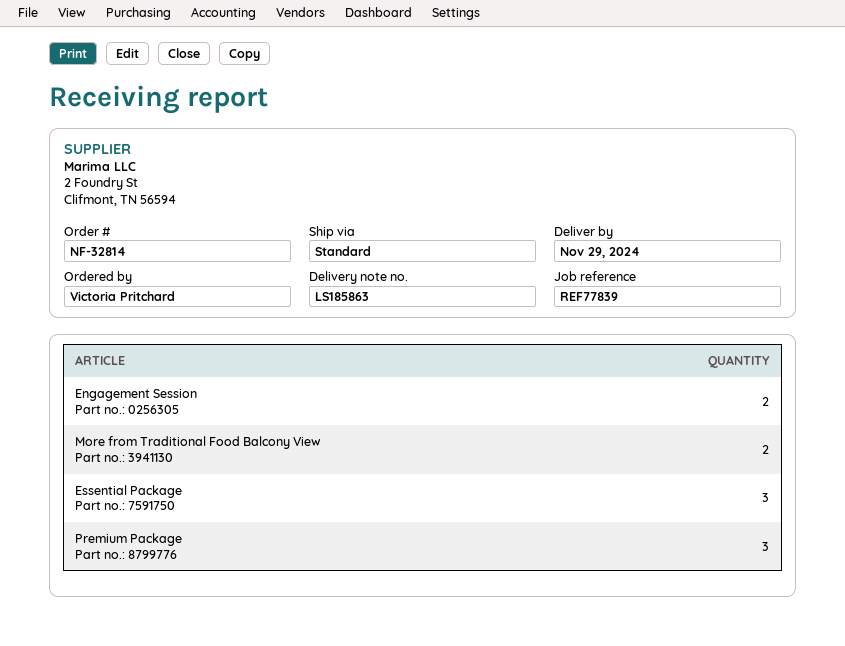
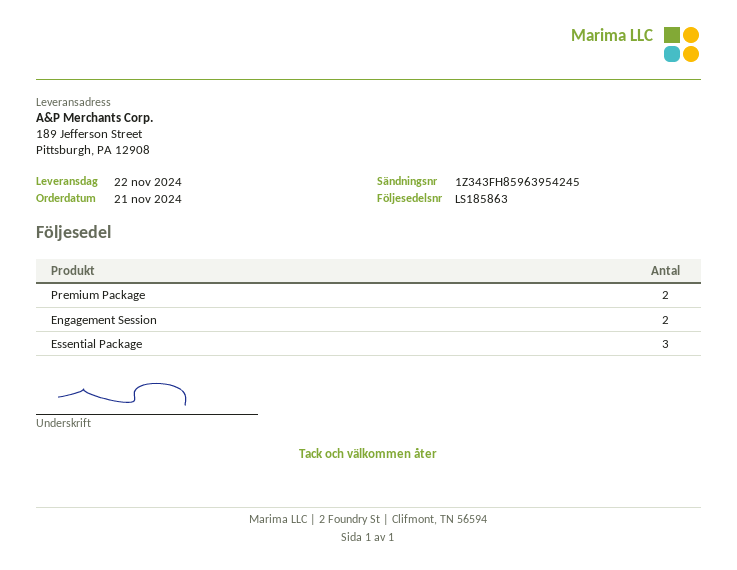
delivery date: 2024-11-29 -> 2024-11-22
More from Traditional Food Balcony View: 2 -> none
Premium Package: 3 -> 2

